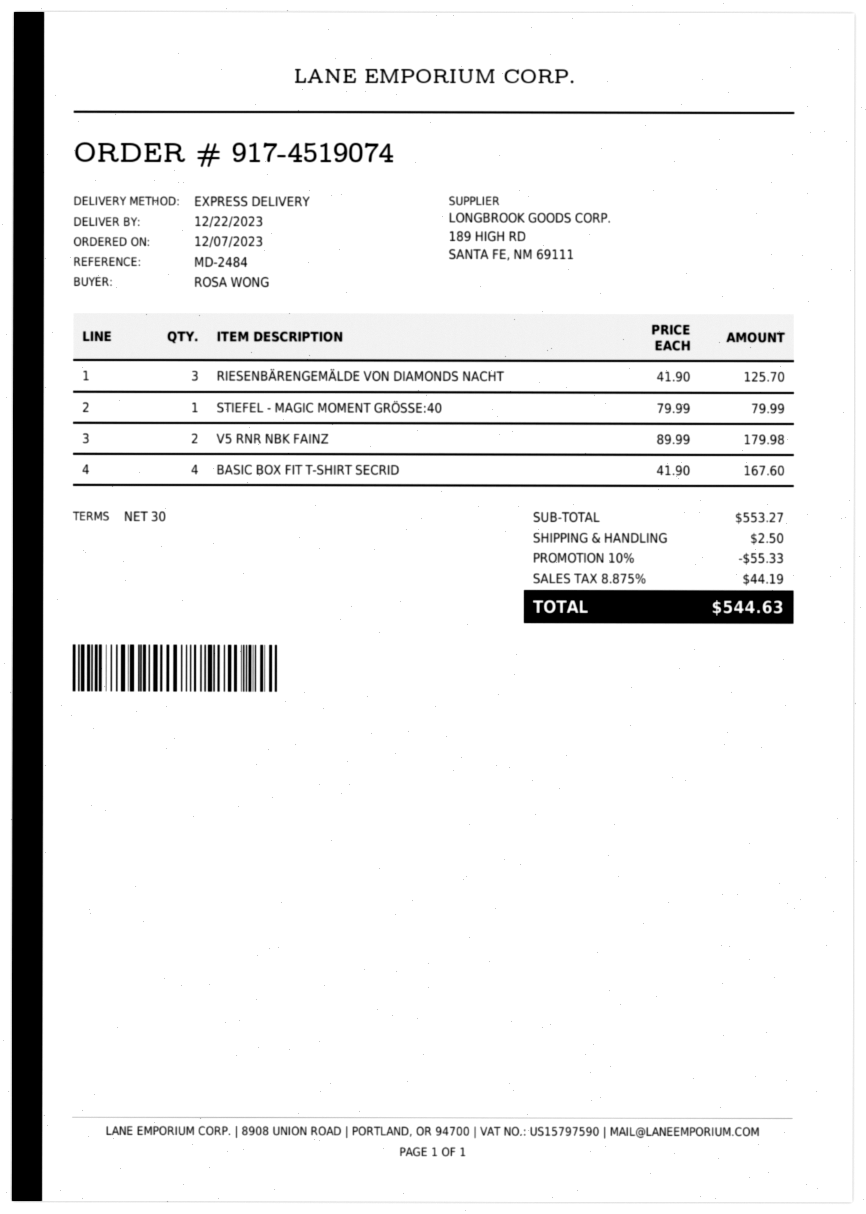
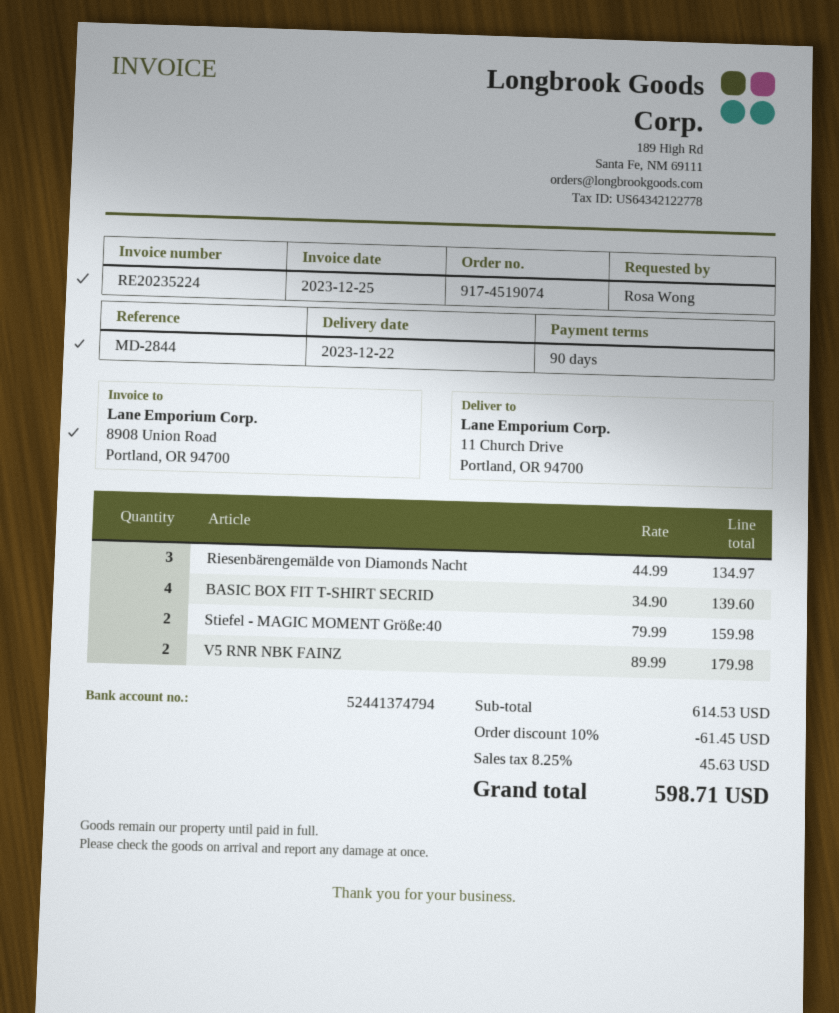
payment terms: 30 days -> 90 days
reference: MD-2484 -> MD-2844
RIESENBÄRENGEMÄLDE VON DIAMONDS NACHT: 3 x 41.90 = 125.70 -> 3 x 44.99 = 134.97
STIEFEL - MAGIC MOMENT GRÖSSE:40: 1 x 79.99 = 79.99 -> 2 x 79.99 = 159.98
BASIC BOX FIT T-SHIRT SECRID: 4 x 41.90 = 167.60 -> 4 x 34.90 = 139.60
subtotal: 553.27 -> 614.53
discount: 10% = 55.33 -> 10% = 61.45
shipping: 2.50 -> none
tax: 8.875% = 44.19 -> 8.25% = 45.63
total: 544.63 -> 598.71

